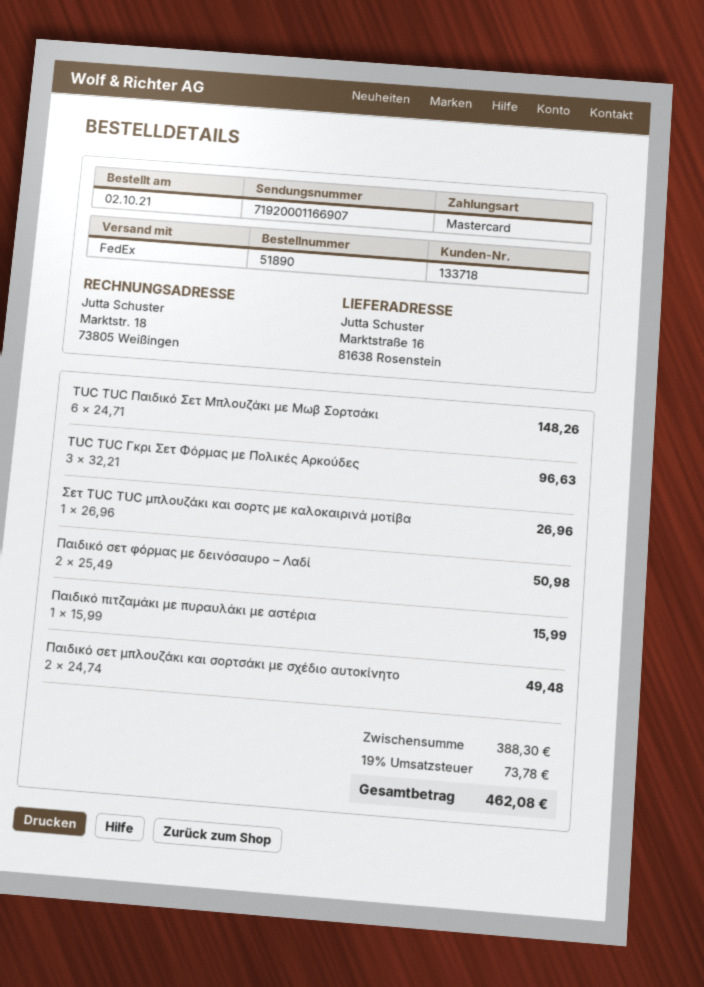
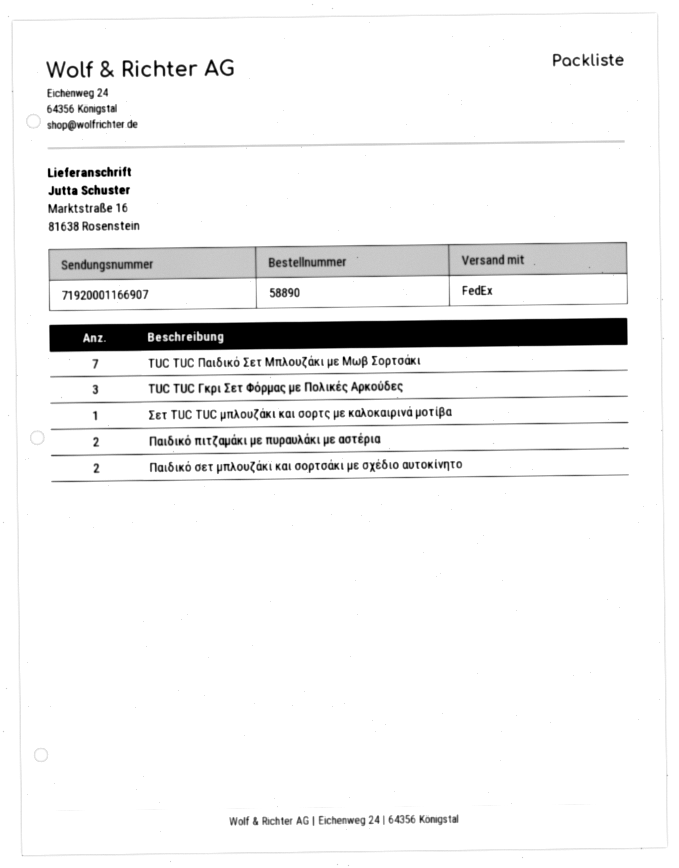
order number: 51890 -> 58890
TUC TUC Παιδικό Σετ Μπλουζάκι με Μωβ Σορτσάκι: 6 -> 7
Παιδικό σετ φόρμας με δεινόσαυρο – Λαδί: 2 -> none
Παιδικό πιτζαμάκι με πυραυλάκι με αστέρια: 1 -> 2

